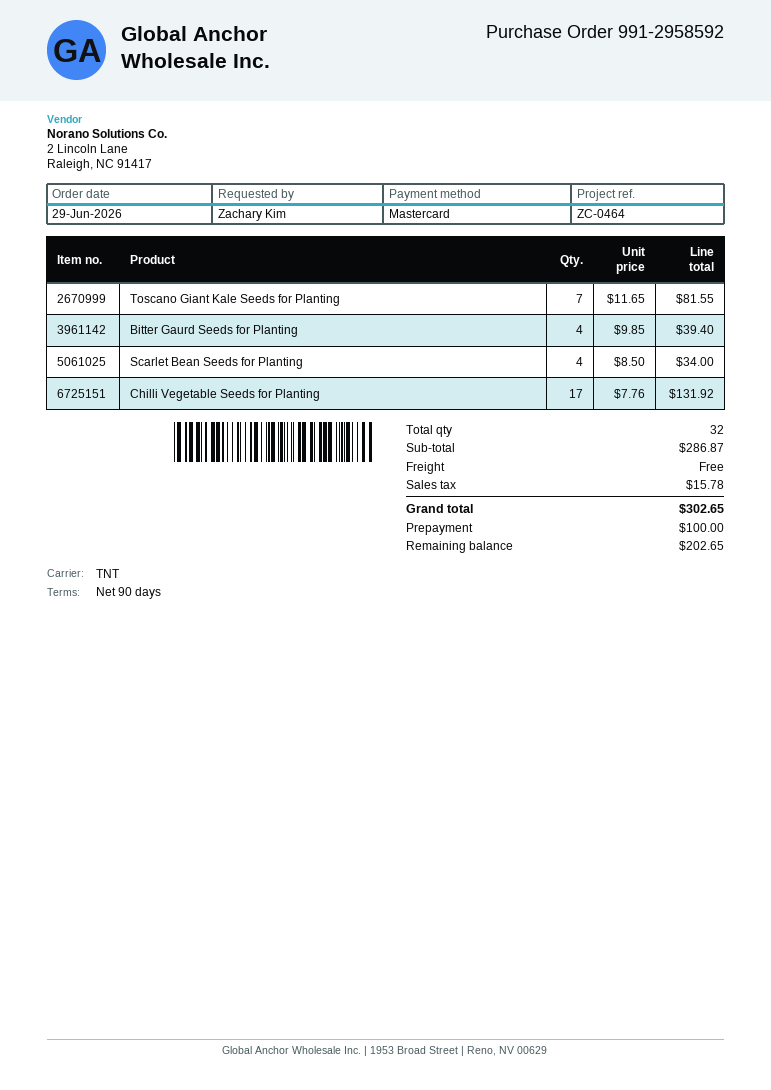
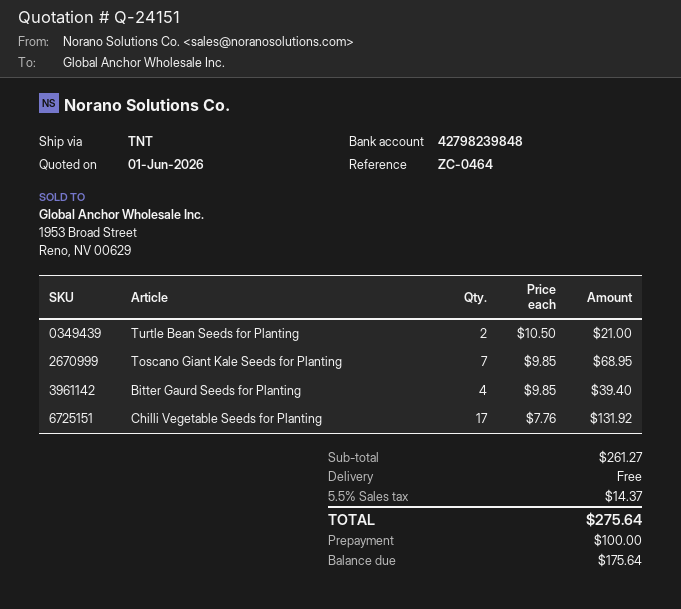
Toscano Giant Kale Seeds for Planting: 7 x 11.65 = 81.55 -> 7 x 9.85 = 68.95
Scarlet Bean Seeds for Planting: 4 x 8.50 = 34.00 -> none
Turtle Bean Seeds for Planting: none -> 2 x 10.50 = 21.00
subtotal: 286.87 -> 261.27
tax: 15.78 -> 14.37
total: 302.65 -> 275.64
balance: 202.65 -> 175.64

